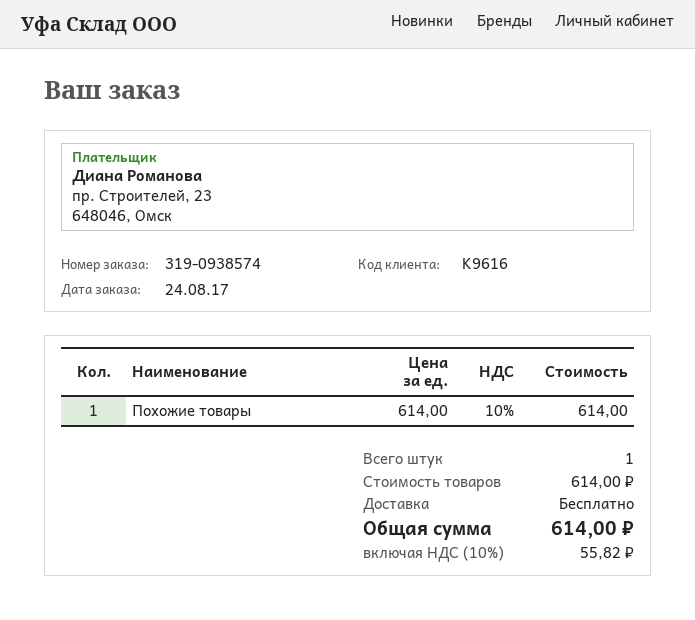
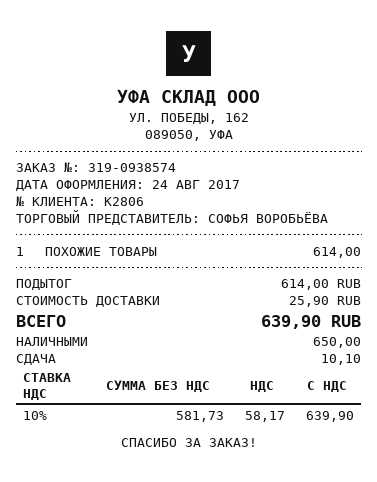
customer number: K9616 -> K2806
shipping: 0.00 -> 25.90
tax: 10% = 55.82 -> 10% = 58.17
total: 614.00 -> 639.90

